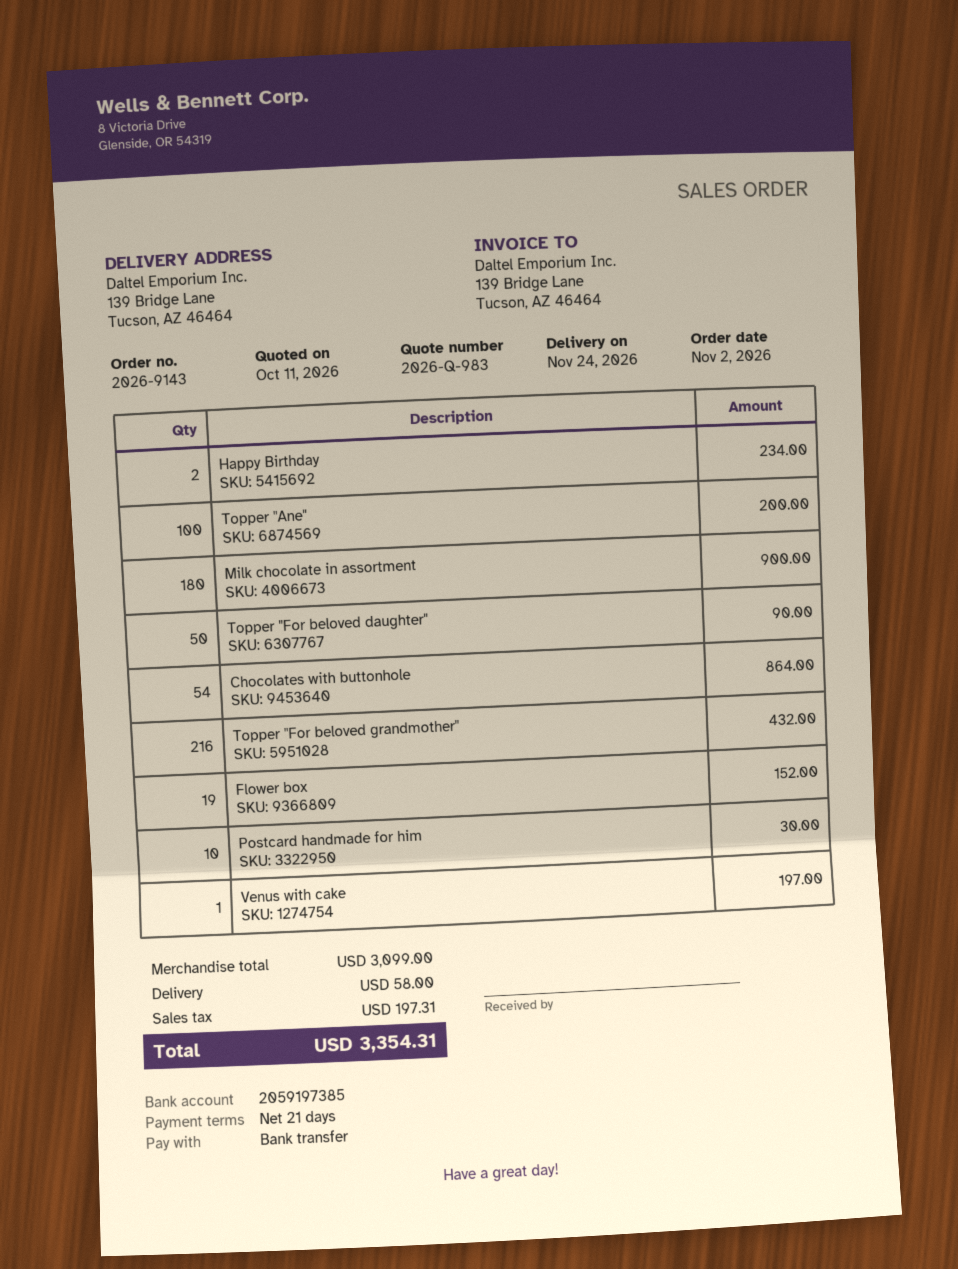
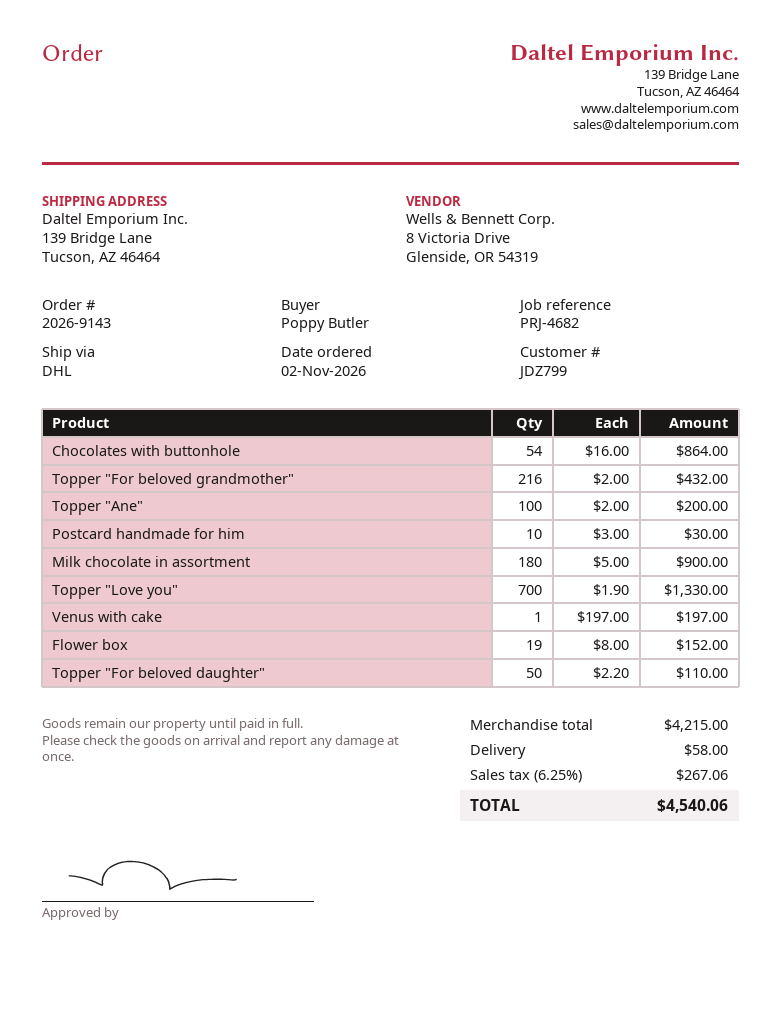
Happy Birthday: 2 for 234.00 -> none
Topper "For beloved daughter": 50 for 90.00 -> 50 for 110.00
Topper "Love you": none -> 700 for 1330.00
subtotal: 3099.00 -> 4215.00
tax: 197.31 -> 267.06
total: 3354.31 -> 4540.06

